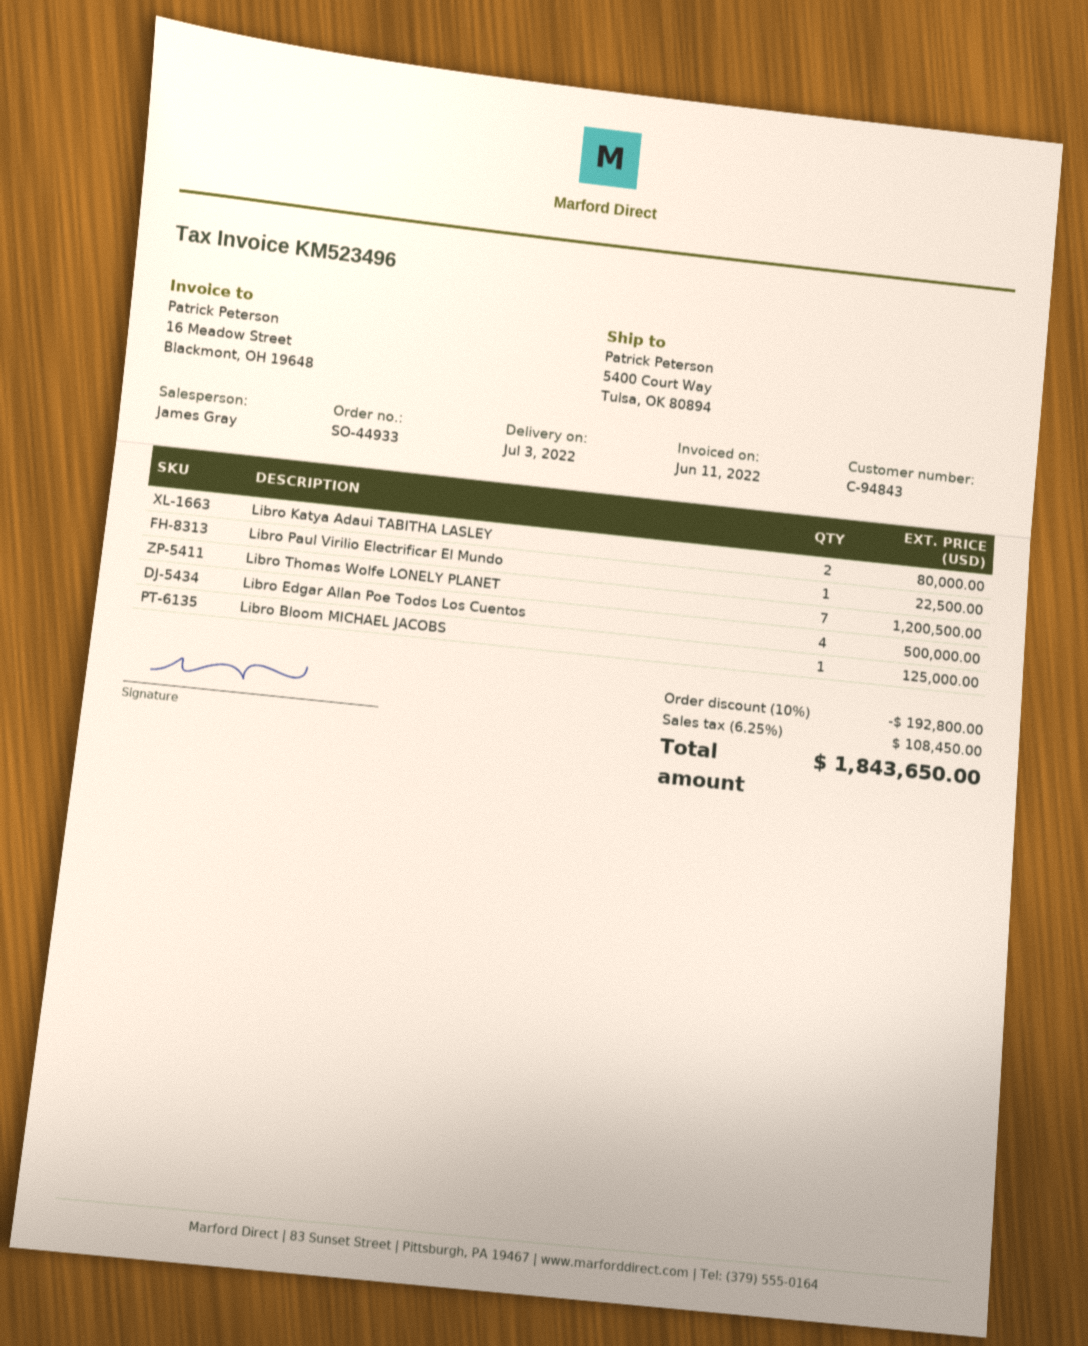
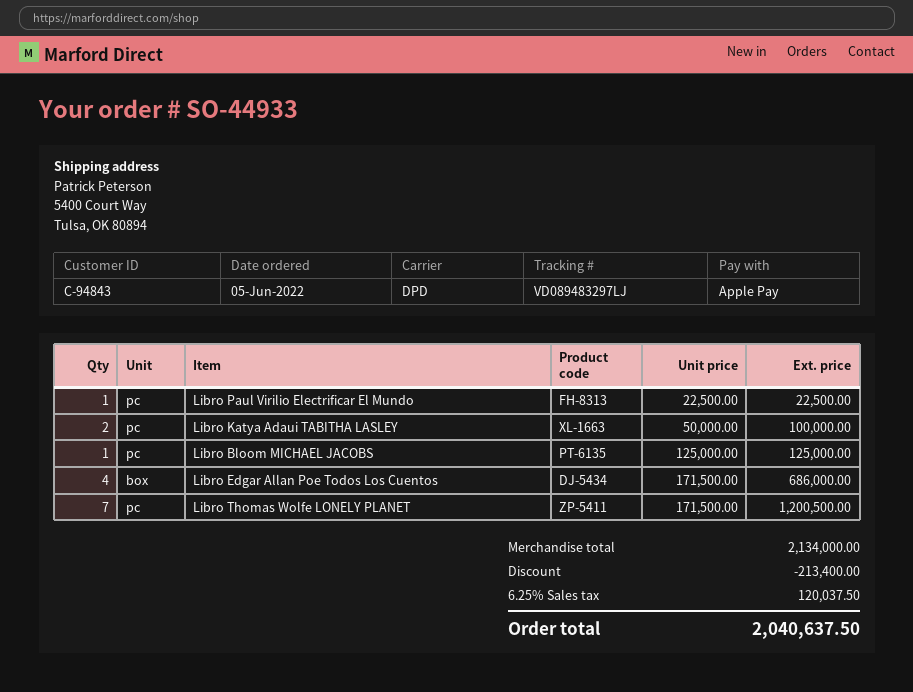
Libro Katya Adaui TABITHA LASLEY: 2 for 80000.00 -> 2 for 100000.00
Libro Edgar Allan Poe Todos Los Cuentos: 4 for 500000.00 -> 4 for 686000.00
discount: 192800.00 -> 213400.00
tax: 6.25% = 108450.00 -> 6.25% = 120037.50
total: 1843650.00 -> 2040637.50

